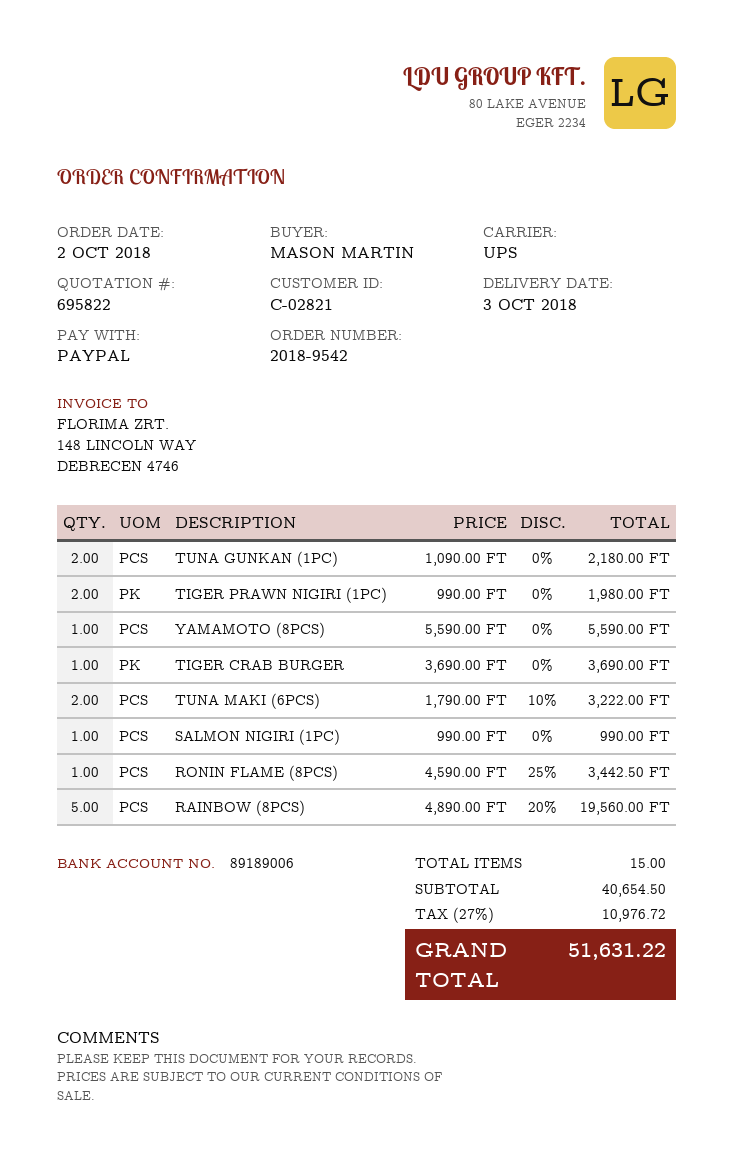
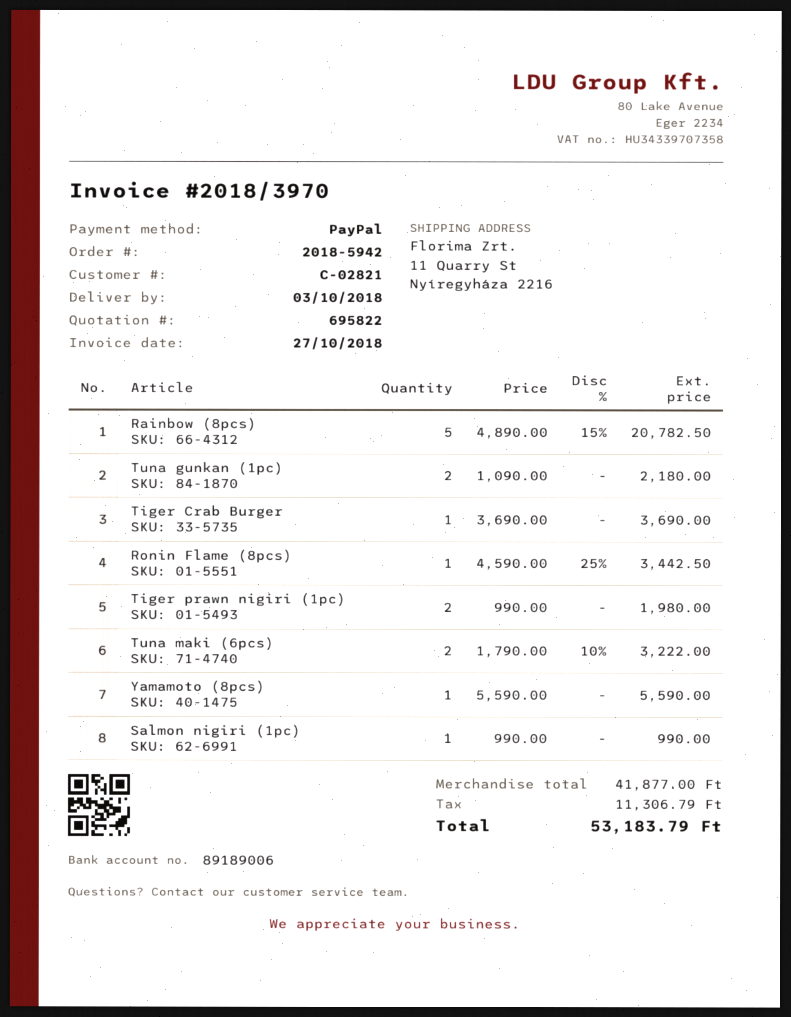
order number: 2018-9542 -> 2018-5942
RAINBOW (8PCS): 5 x 4890.00 - 20% = 19560.00 -> 5 x 4890.00 - 15% = 20782.50
subtotal: 40654.50 -> 41877.00
tax: 10976.72 -> 11306.79
total: 51631.22 -> 53183.79

